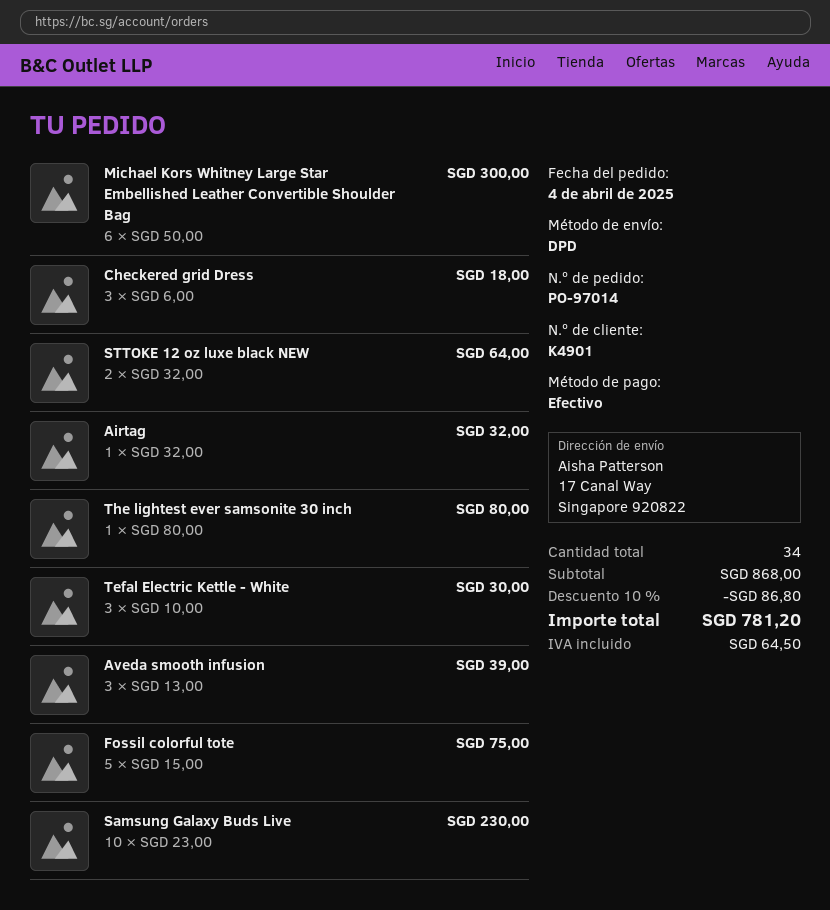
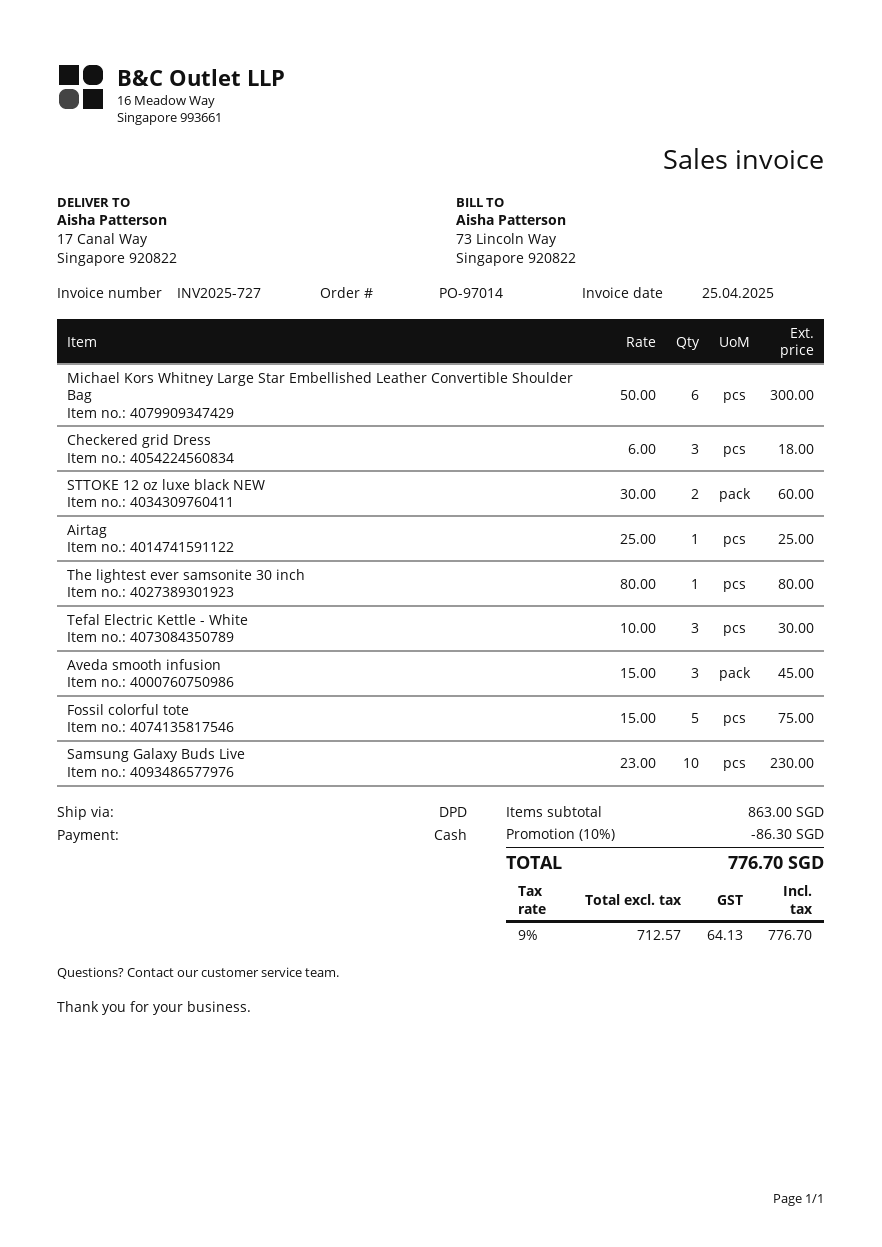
STTOKE 12 oz luxe black NEW: 2 x 32.00 = 64.00 -> 2 x 30.00 = 60.00
Airtag: 1 x 32.00 = 32.00 -> 1 x 25.00 = 25.00
Aveda smooth infusion: 3 x 13.00 = 39.00 -> 3 x 15.00 = 45.00
subtotal: 868.00 -> 863.00
discount: 10% = 86.80 -> 10% = 86.30
tax: 64.50 -> 64.13
total: 781.20 -> 776.70

